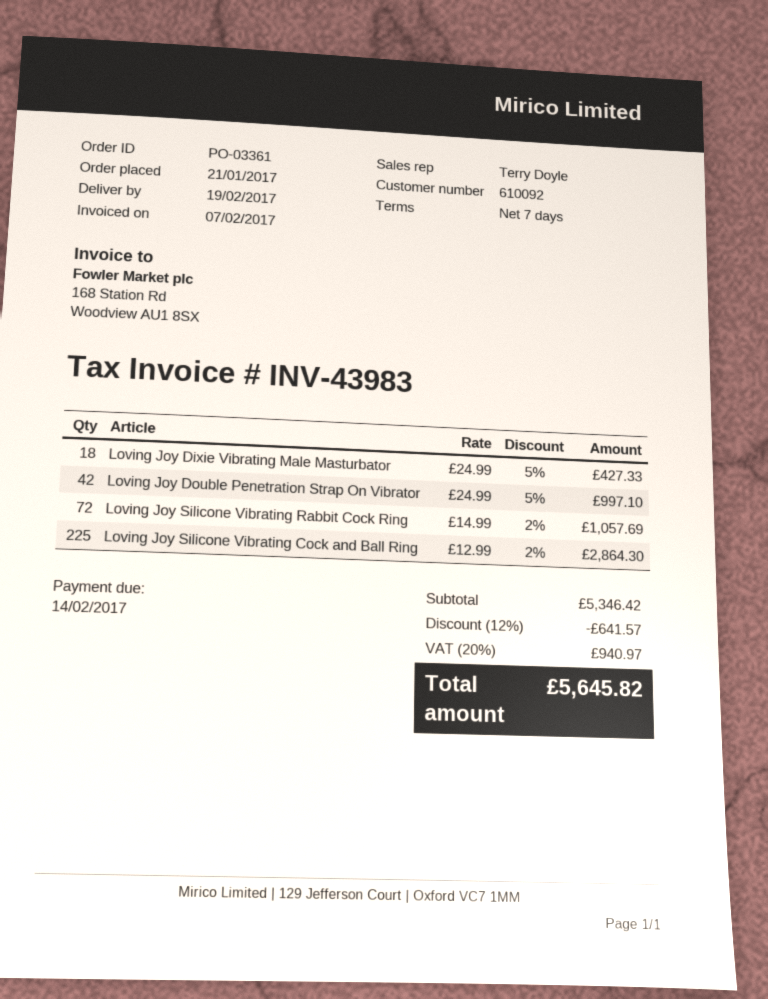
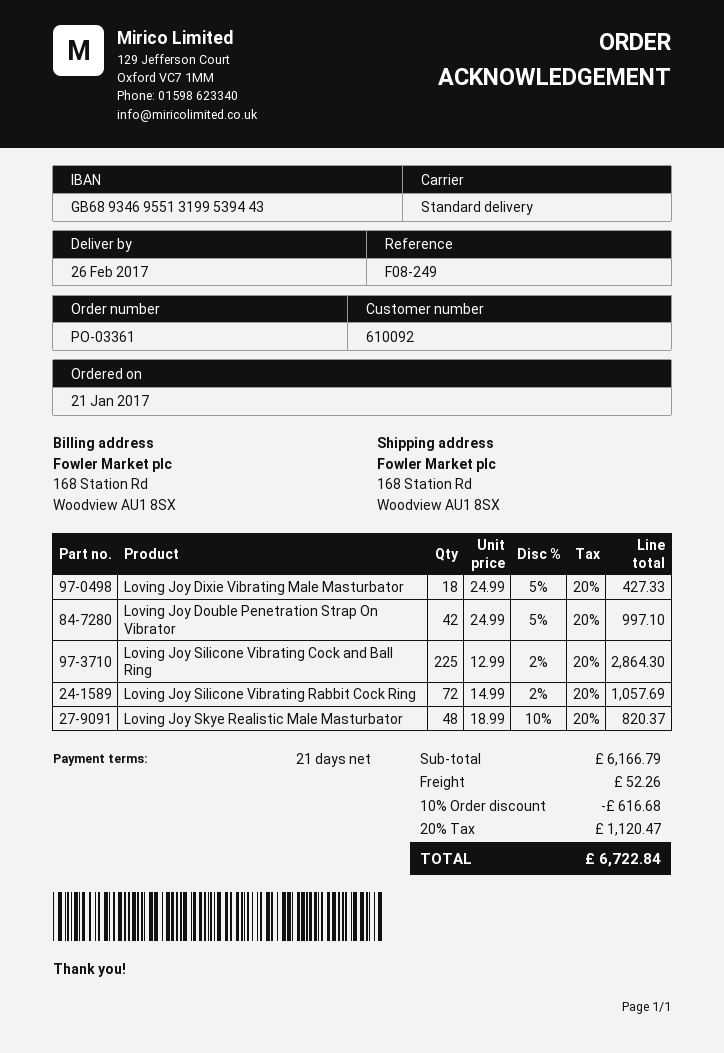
delivery date: 2017-02-19 -> 2017-02-26
payment terms: 7 days -> 21 days
Loving Joy Skye Realistic Male Masturbator: none -> 48 x 18.99 - 10% = 820.37
subtotal: 5346.42 -> 6166.79
discount: 12% = 641.57 -> 10% = 616.68
shipping: none -> 52.26
tax: 20% = 940.97 -> 20% = 1120.47
total: 5645.82 -> 6722.84

